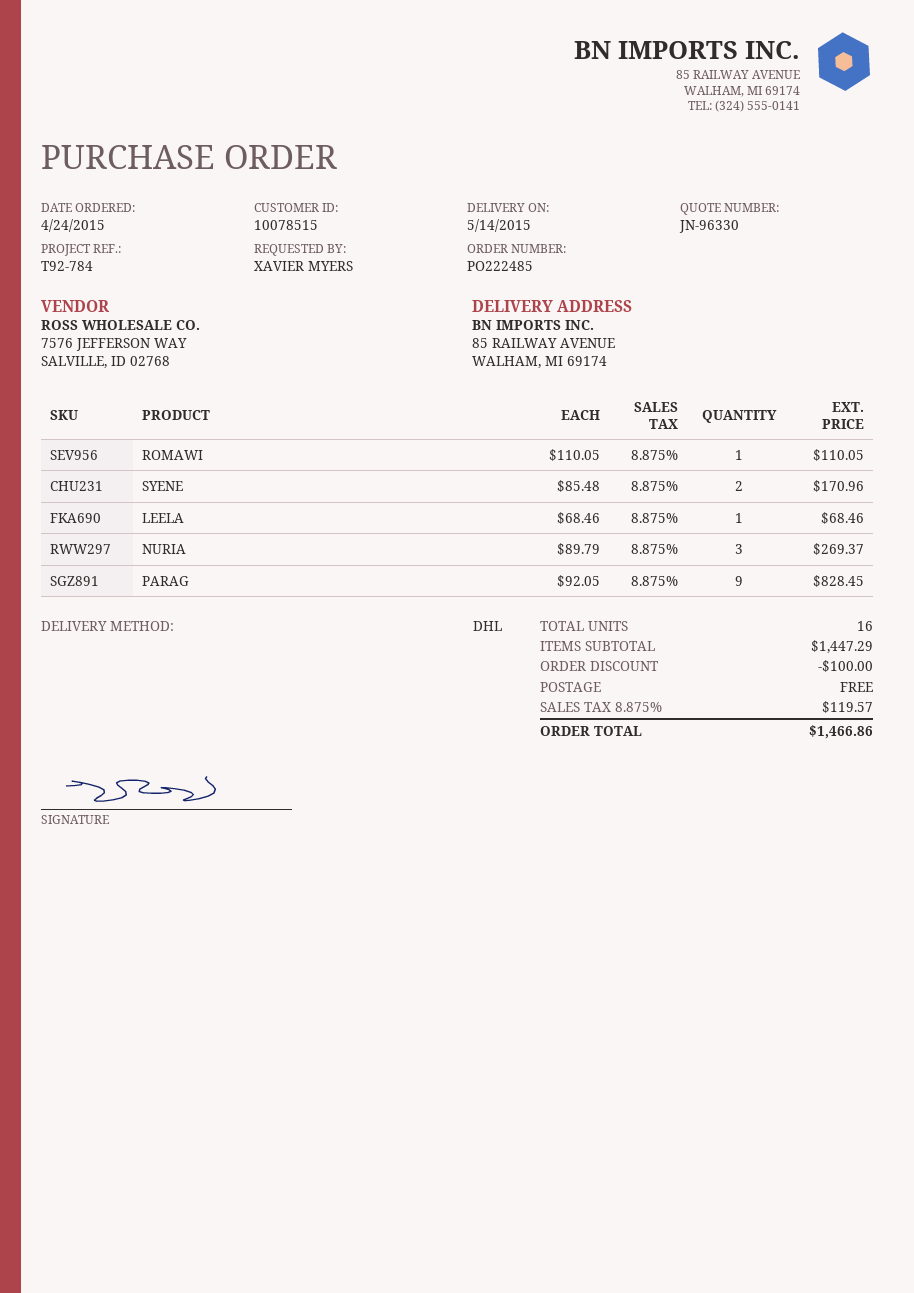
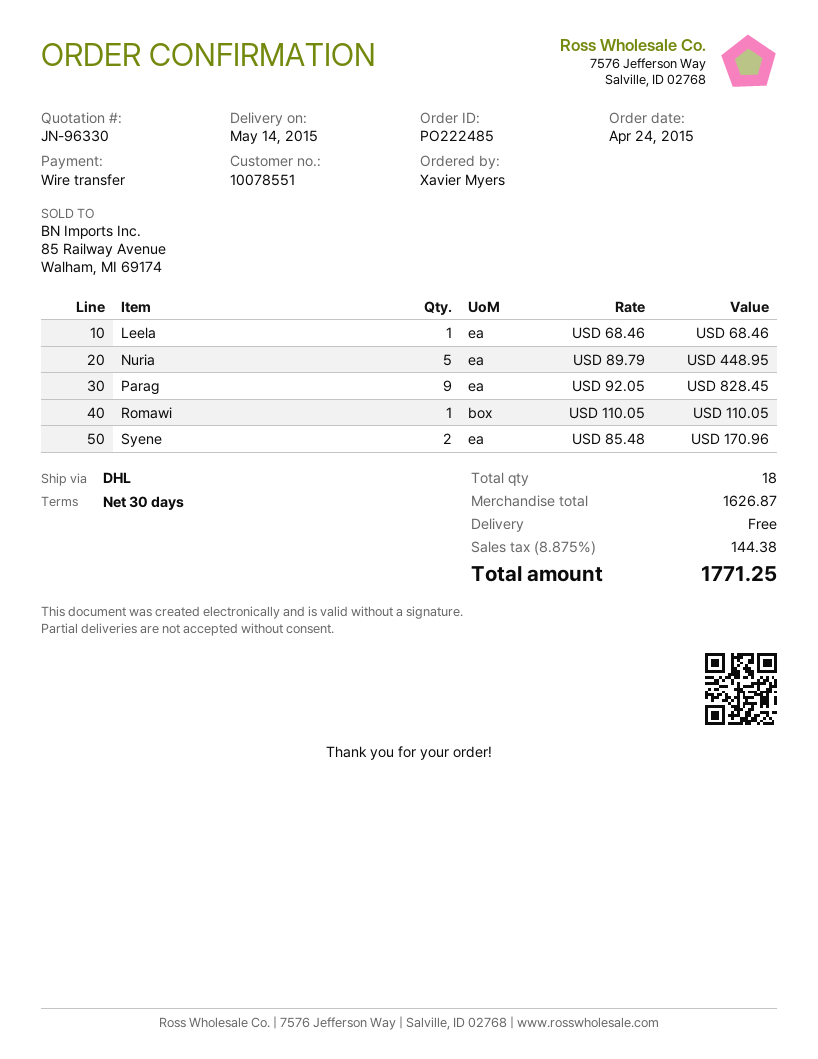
customer number: 10078515 -> 10078551
NURIA: 3 x 89.79 = 269.37 -> 5 x 89.79 = 448.95
total quantity: 16 -> 18
subtotal: 1447.29 -> 1626.87
discount: 100.00 -> none
tax: 8.875% = 119.57 -> 8.875% = 144.38
total: 1466.86 -> 1771.25

